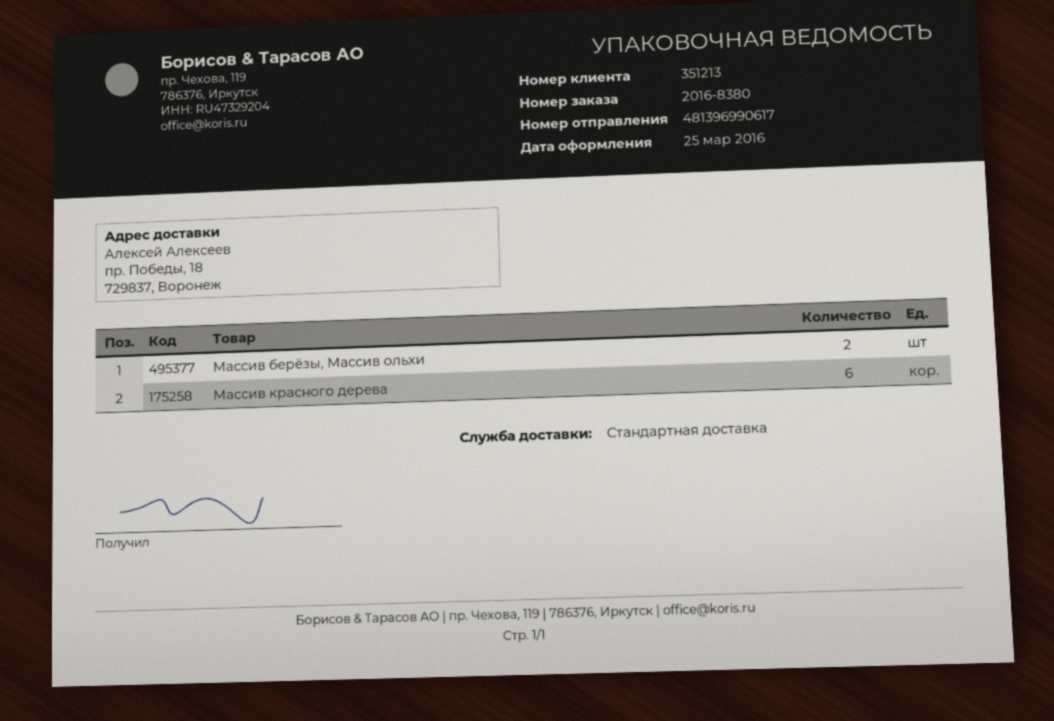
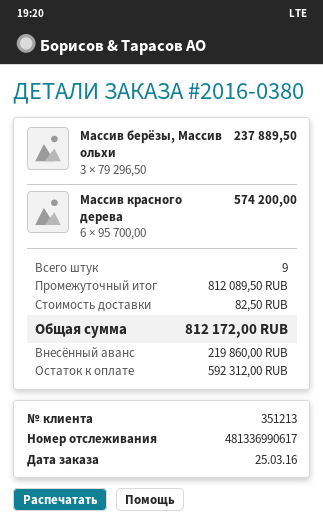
order number: 2016-8380 -> 2016-0380
tracking number: 481396990617 -> 481336990617
Массив берёзы, Массив ольхи: 2 -> 3

